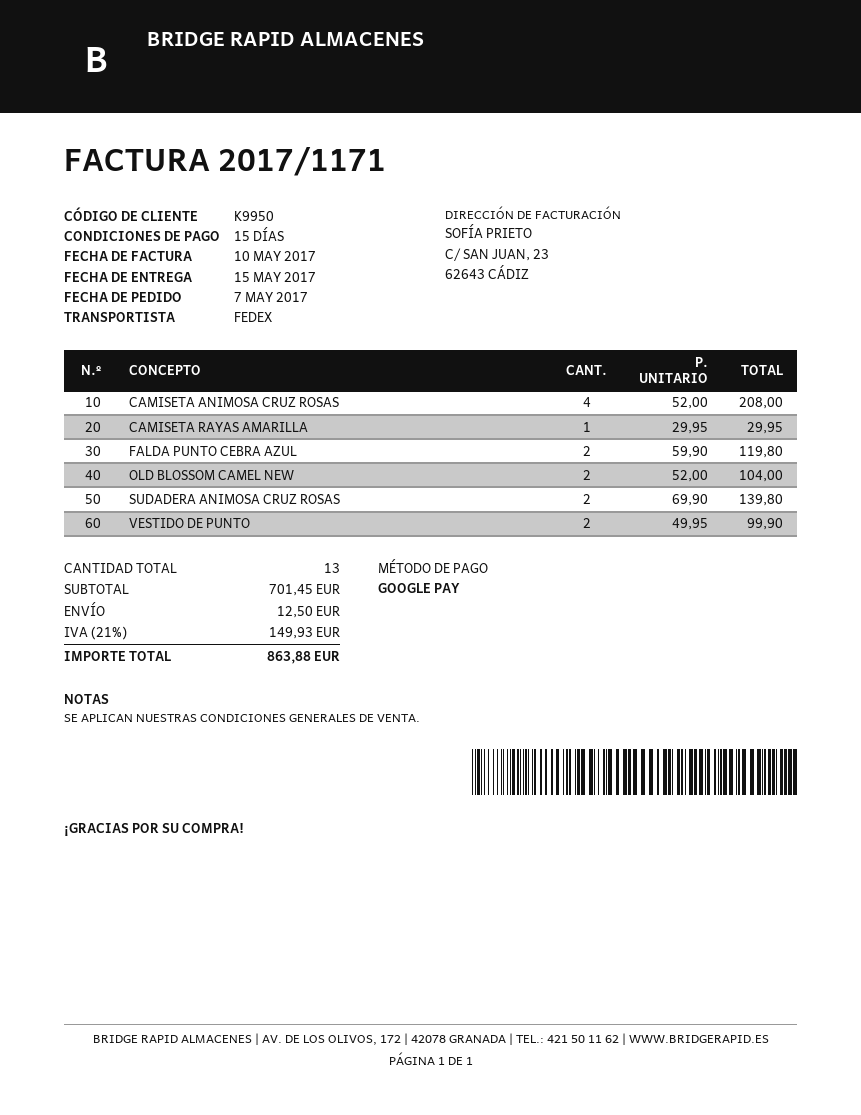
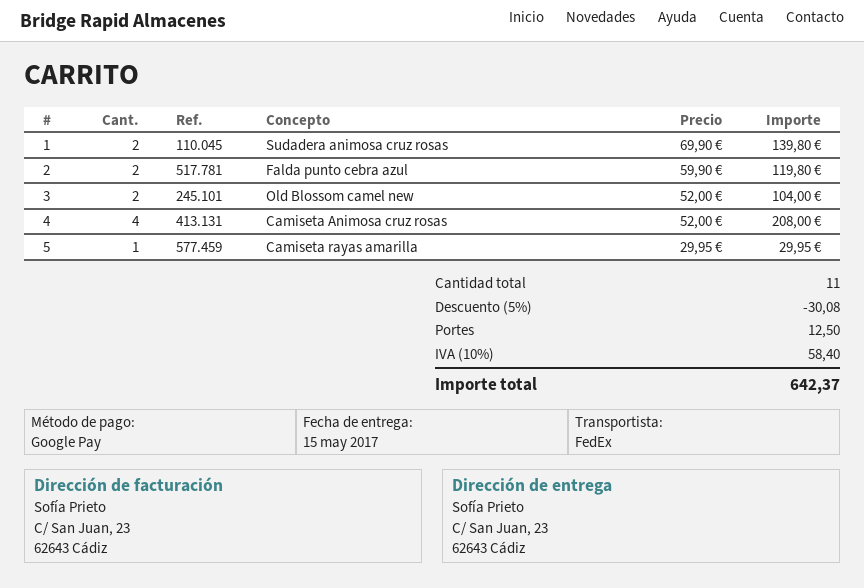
VESTIDO DE PUNTO: 2 x 49.95 = 99.90 -> none
total quantity: 13 -> 11
discount: none -> 5% = 30.08
tax: 21% = 149.93 -> 10% = 58.40
total: 863.88 -> 642.37

